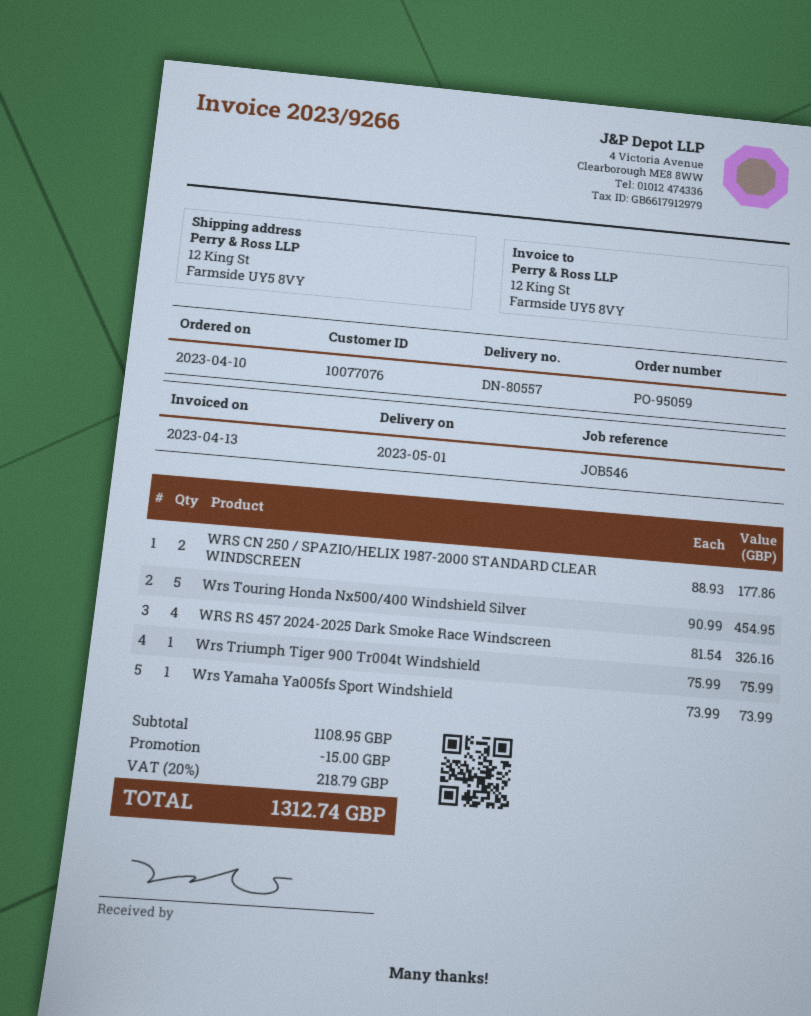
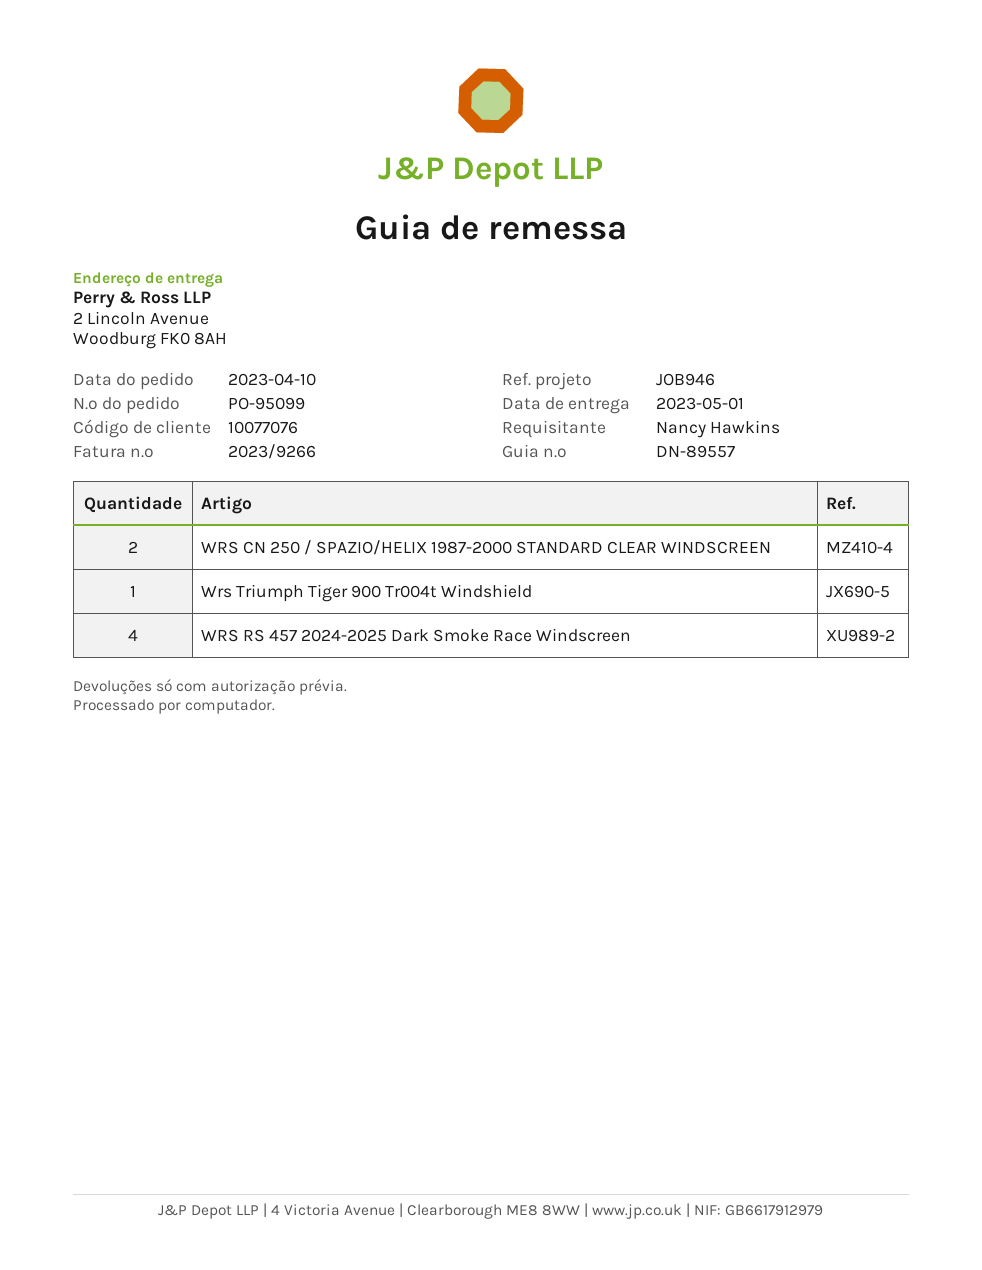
order number: PO-95059 -> PO-95099
delivery note number: DN-80557 -> DN-89557
reference: JOB546 -> JOB946
ship to: 12 King St, Farmside UY5 8VY -> 2 Lincoln Avenue, Woodburg FK0 8AH
Wrs Touring Honda Nx500/400 Windshield Silver: 5 -> none
Wrs Yamaha Ya005fs Sport Windshield: 1 -> none

